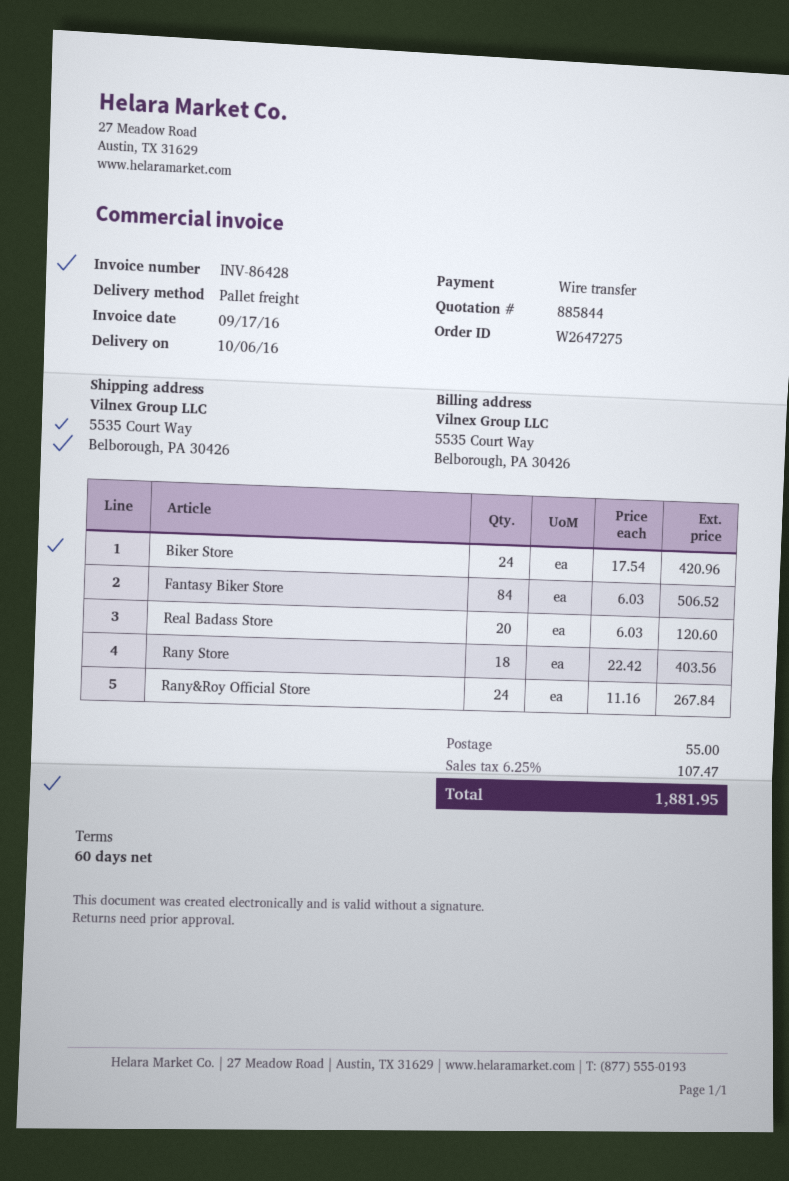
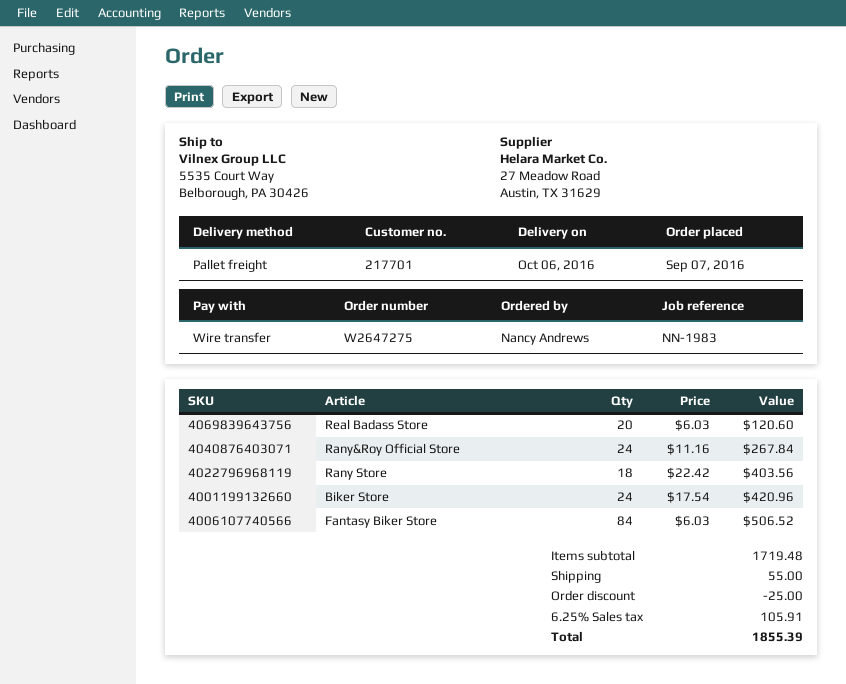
discount: none -> 25.00
tax: 6.25% = 107.47 -> 6.25% = 105.91
total: 1881.95 -> 1855.39

